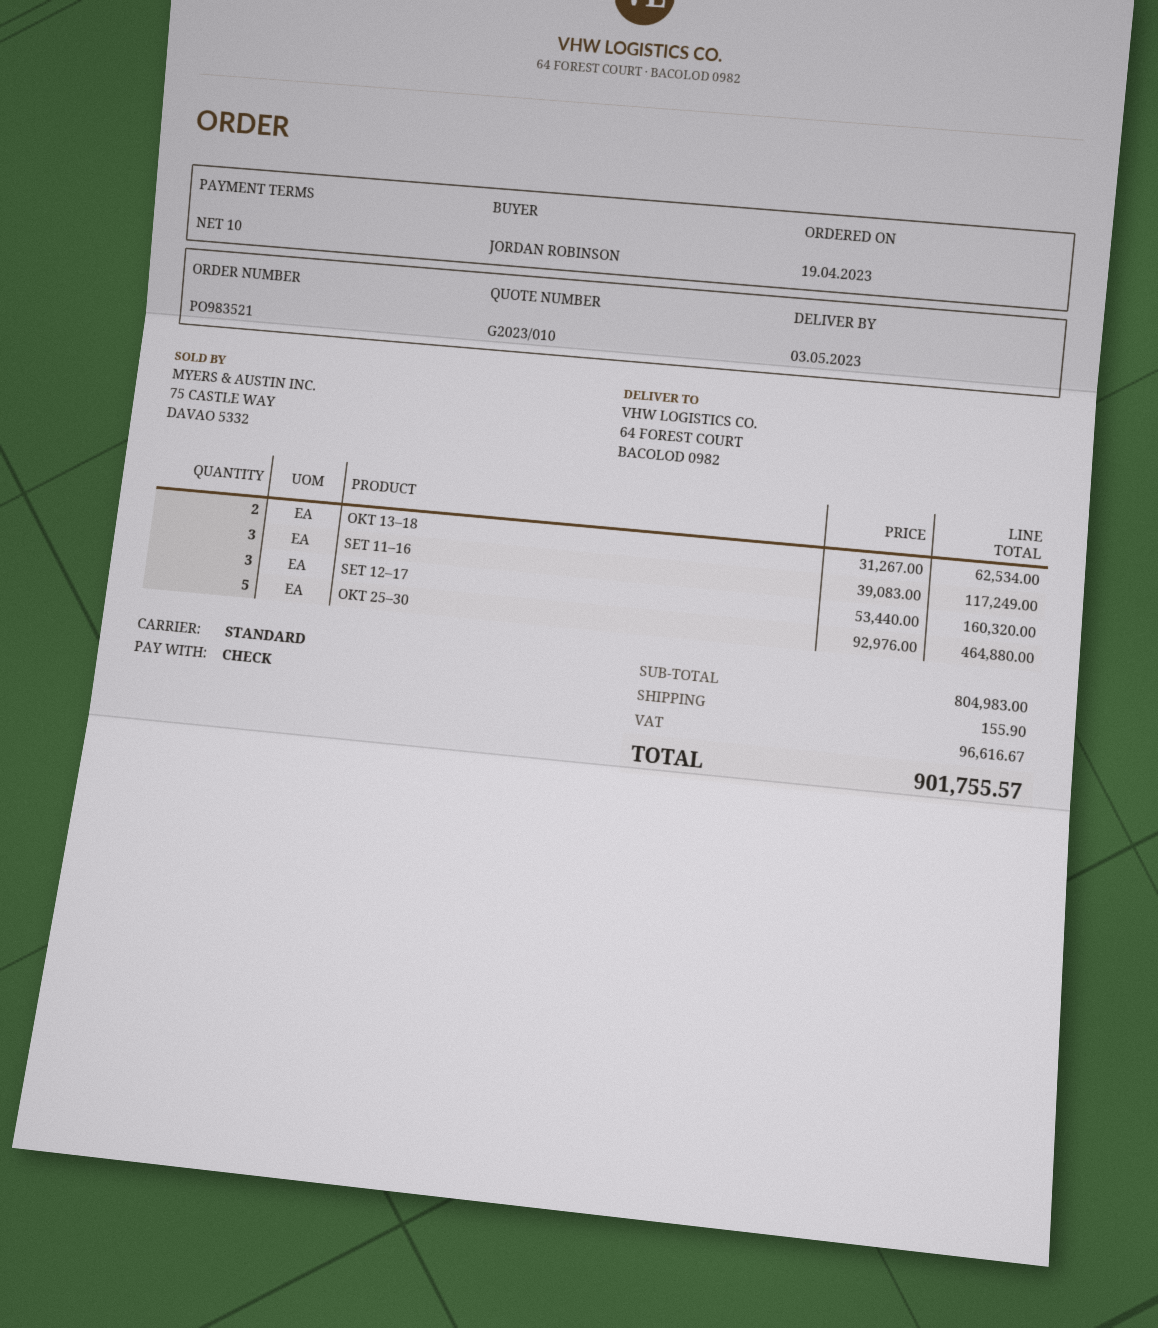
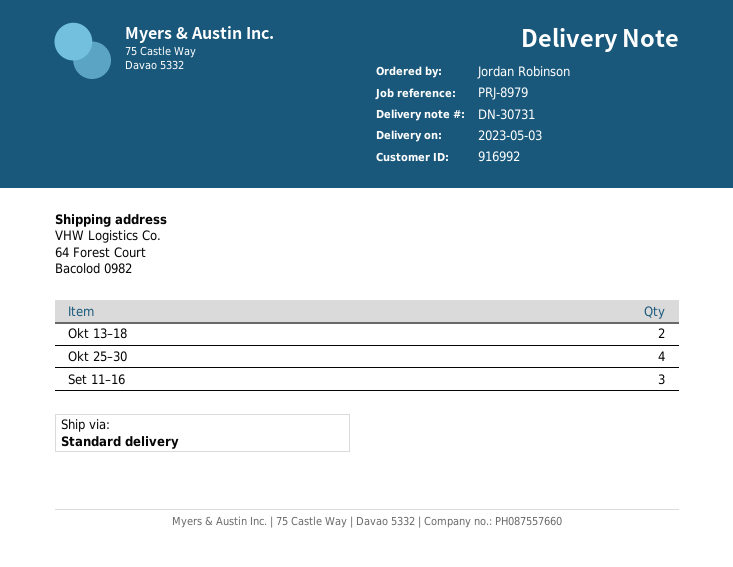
SET 12–17: 3 -> none
OKT 25–30: 5 -> 4

